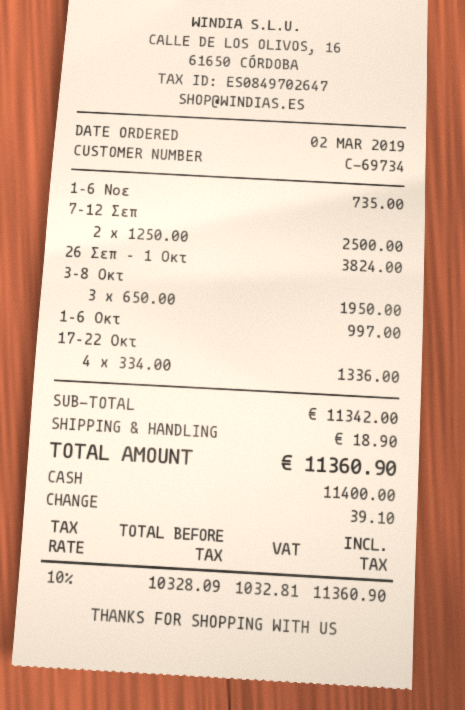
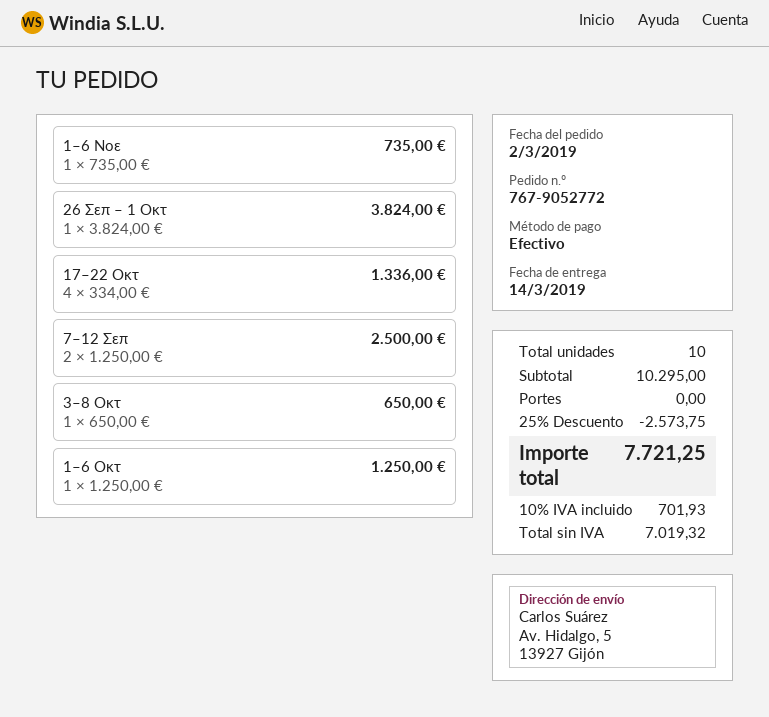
3–8 Οκτ: 3 x 650.00 = 1950.00 -> 1 x 650.00 = 650.00
1–6 Οκτ: 1 x 997.00 = 997.00 -> 1 x 1250.00 = 1250.00
subtotal: 11342.00 -> 10295.00
discount: none -> 25% = 2573.75
shipping: 18.90 -> 0.00
net: 10328.09 -> 7019.32
tax: 10% = 1032.81 -> 10% = 701.93
total: 11360.90 -> 7721.25

